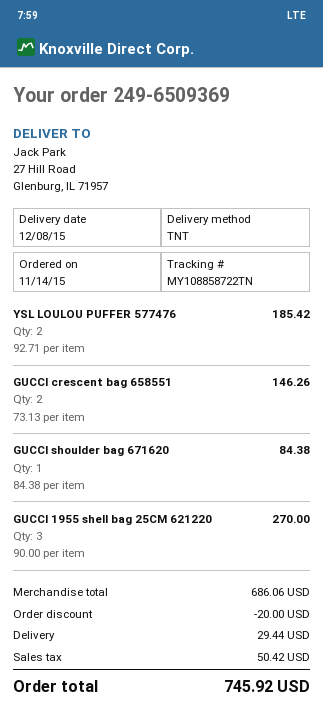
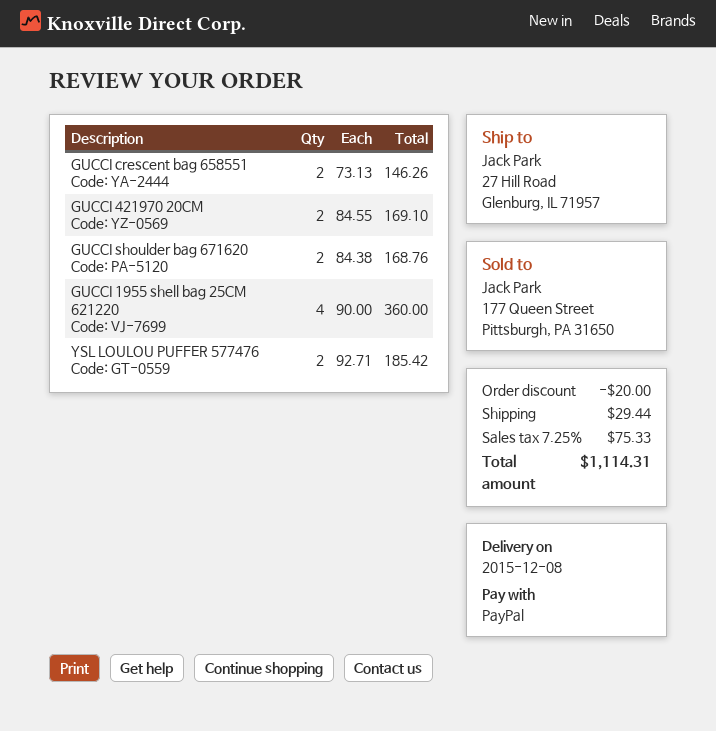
GUCCI shoulder bag 671620: 1 x 84.38 = 84.38 -> 2 x 84.38 = 168.76
GUCCI 1955 shell bag 25CM 621220: 3 x 90.00 = 270.00 -> 4 x 90.00 = 360.00
GUCCI 421970 20CM: none -> 2 x 84.55 = 169.10
tax: 50.42 -> 75.33
total: 745.92 -> 1114.31

